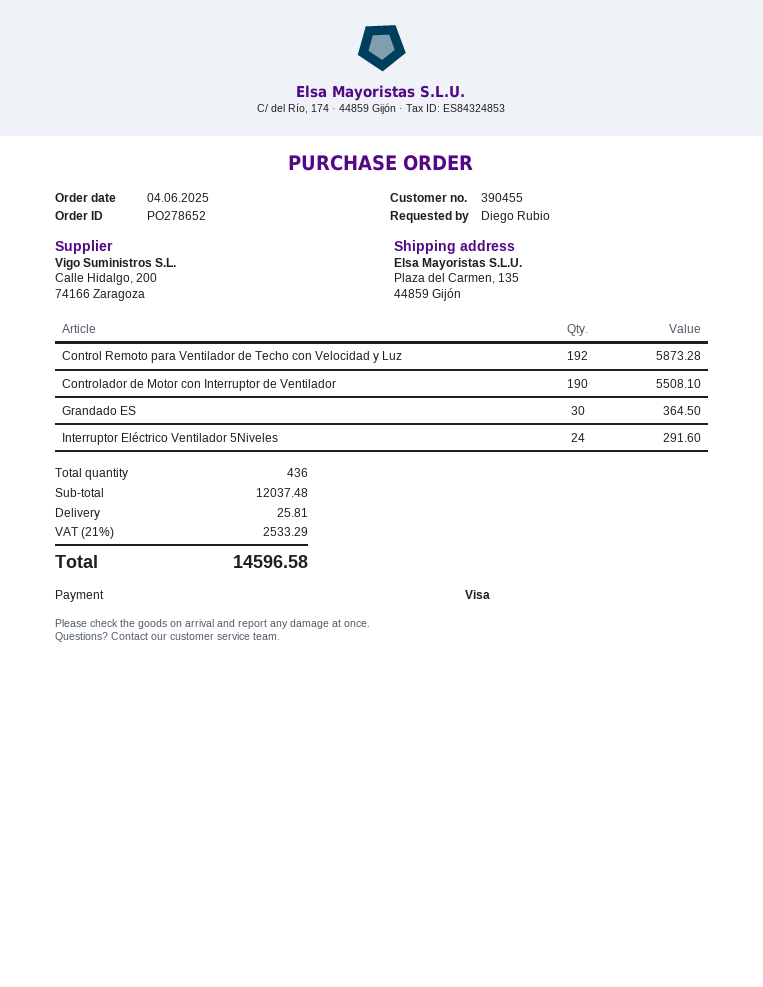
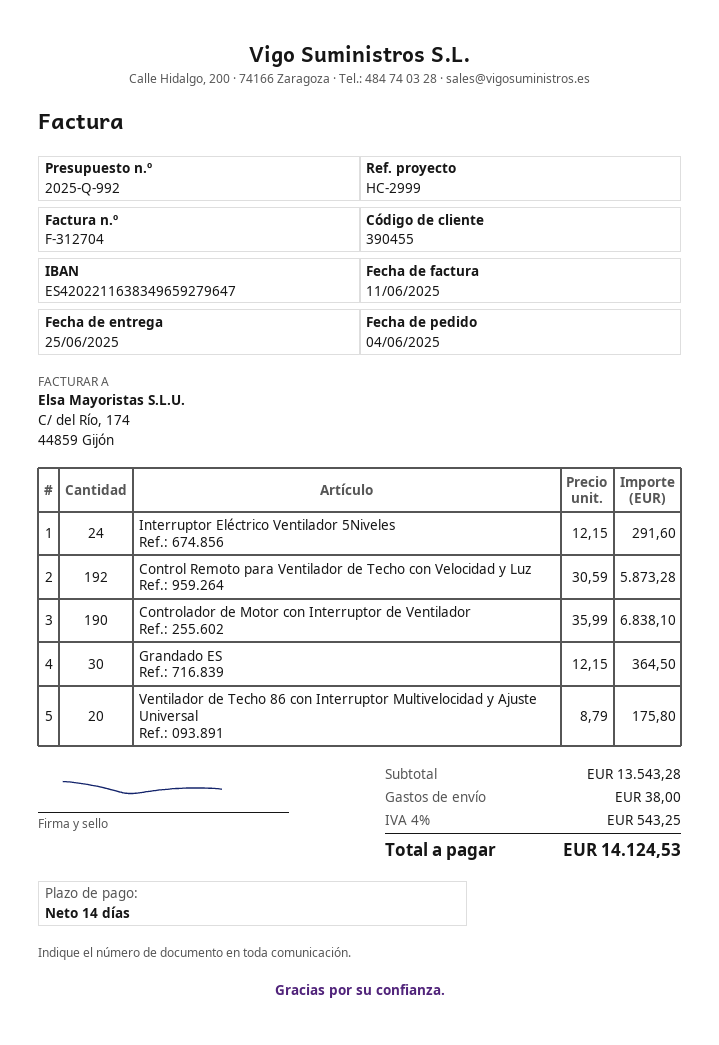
Controlador de Motor con Interruptor de Ventilador: 190 for 5508.10 -> 190 for 6838.10
Ventilador de Techo 86 con Interruptor Multivelocidad y Ajuste Universal: none -> 20 for 175.80
subtotal: 12037.48 -> 13543.28
shipping: 25.81 -> 38.00
tax: 21% = 2533.29 -> 4% = 543.25
total: 14596.58 -> 14124.53

